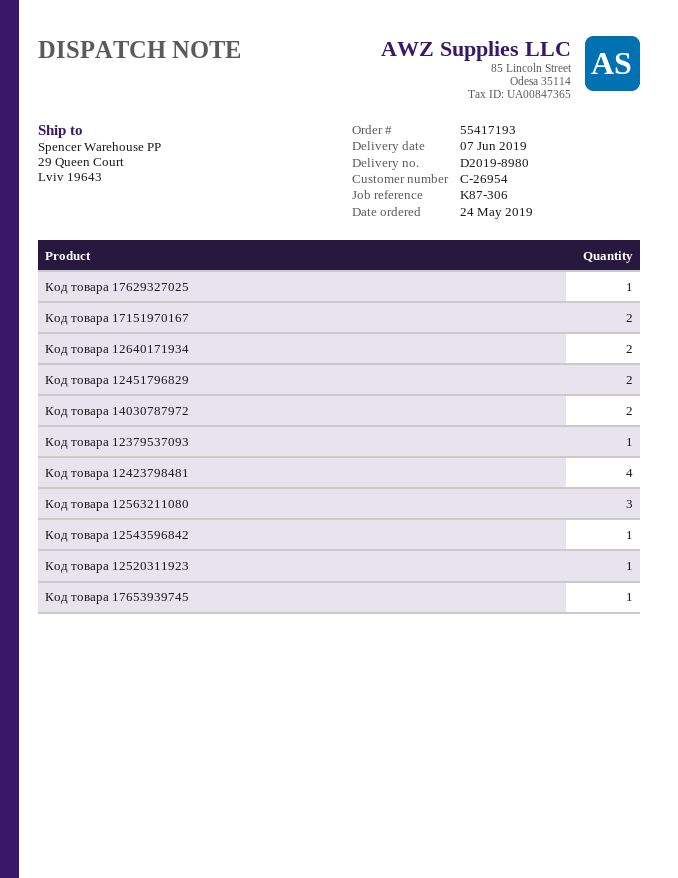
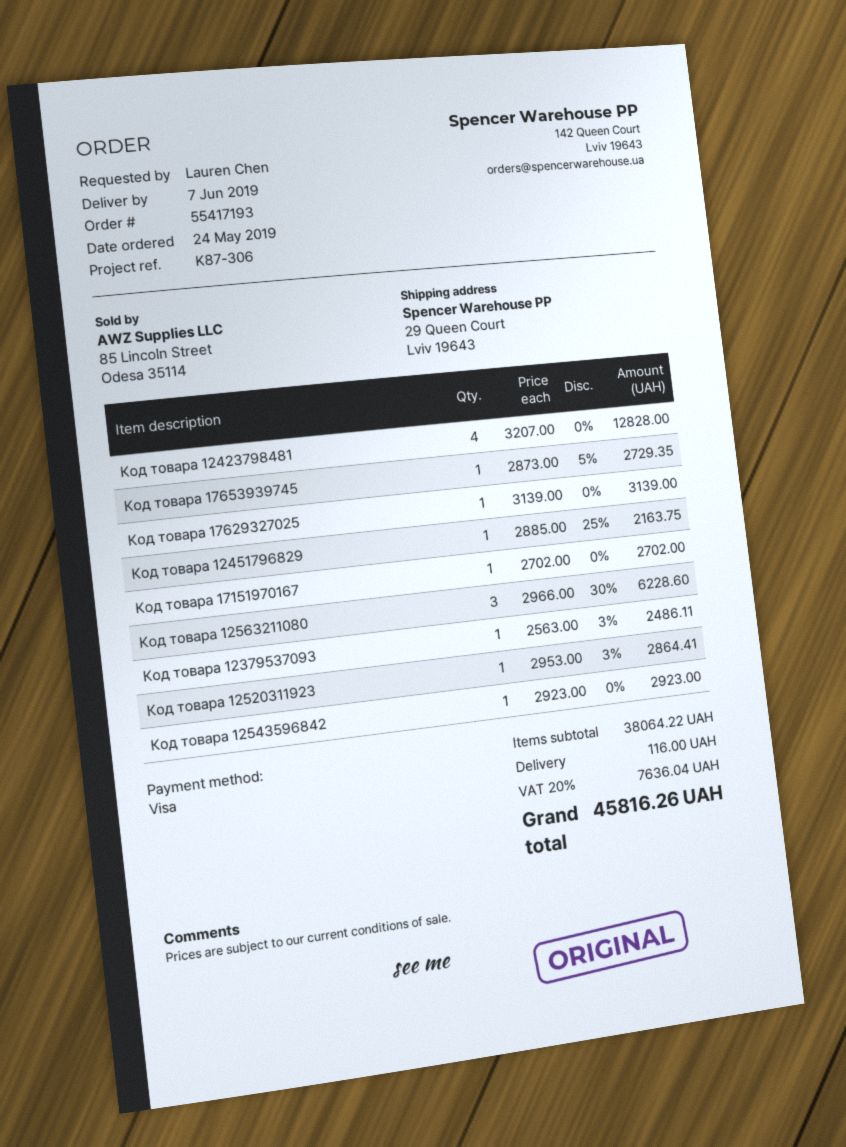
Код товара 17151970167: 2 -> 1
Код товара 12640171934: 2 -> none
Код товара 12451796829: 2 -> 1
Код товара 14030787972: 2 -> none

